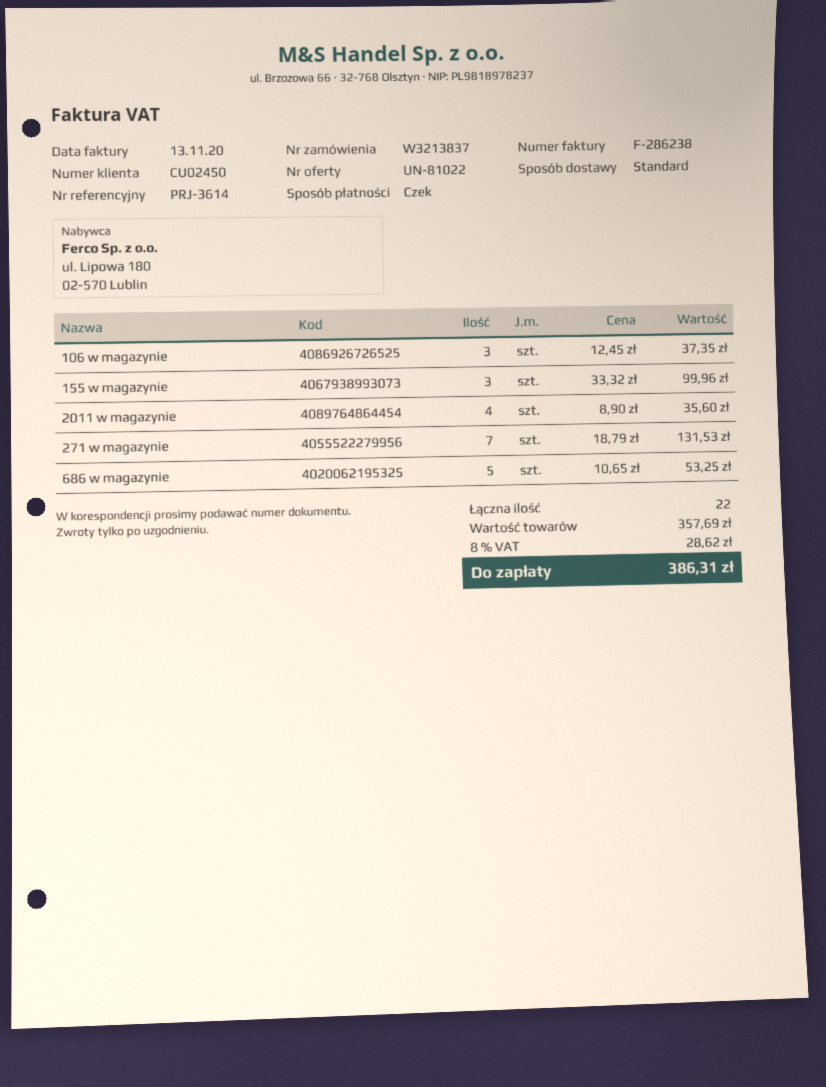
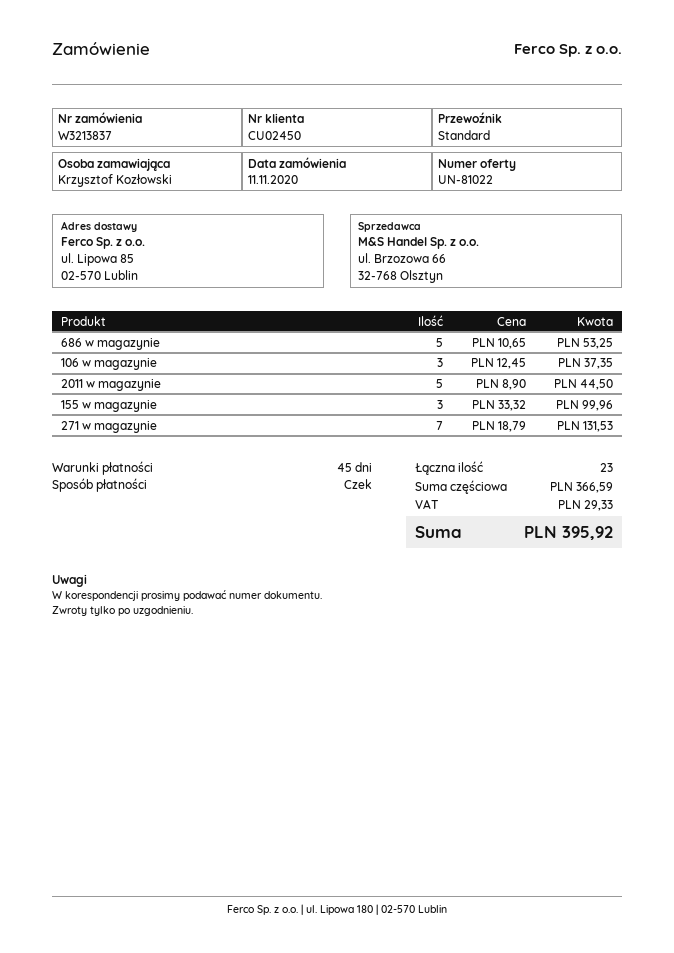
2011 w magazynie: 4 x 8.90 = 35.60 -> 5 x 8.90 = 44.50
total quantity: 22 -> 23
subtotal: 357.69 -> 366.59
tax: 28.62 -> 29.33
total: 386.31 -> 395.92

